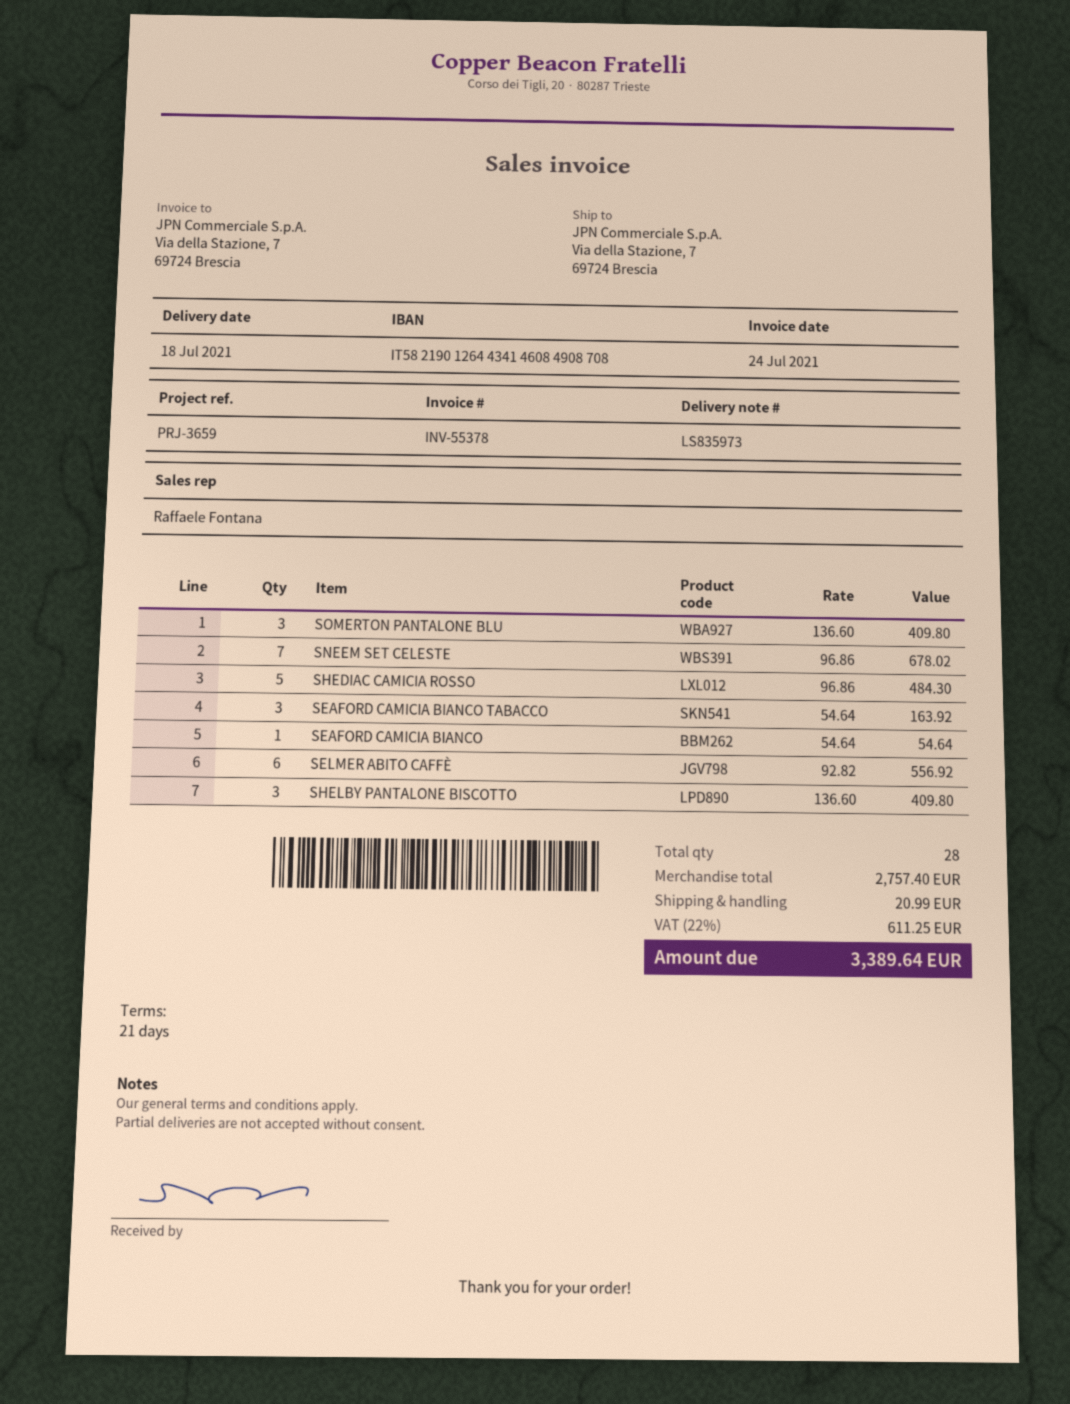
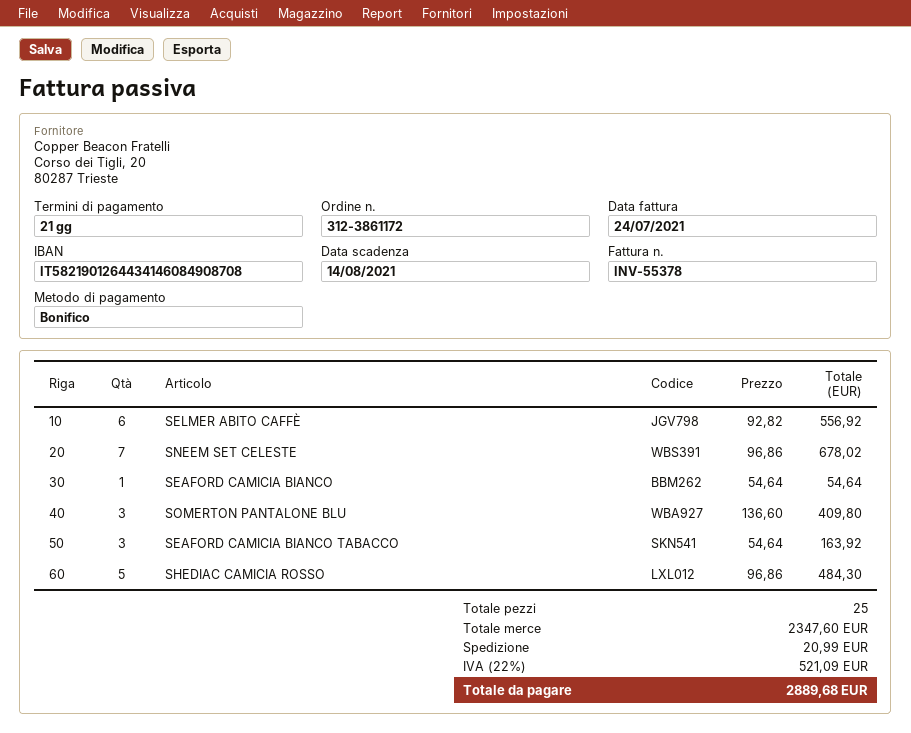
SHELBY PANTALONE BISCOTTO: 3 x 136.60 = 409.80 -> none
total quantity: 28 -> 25
subtotal: 2757.40 -> 2347.60
tax: 22% = 611.25 -> 22% = 521.09
total: 3389.64 -> 2889.68

